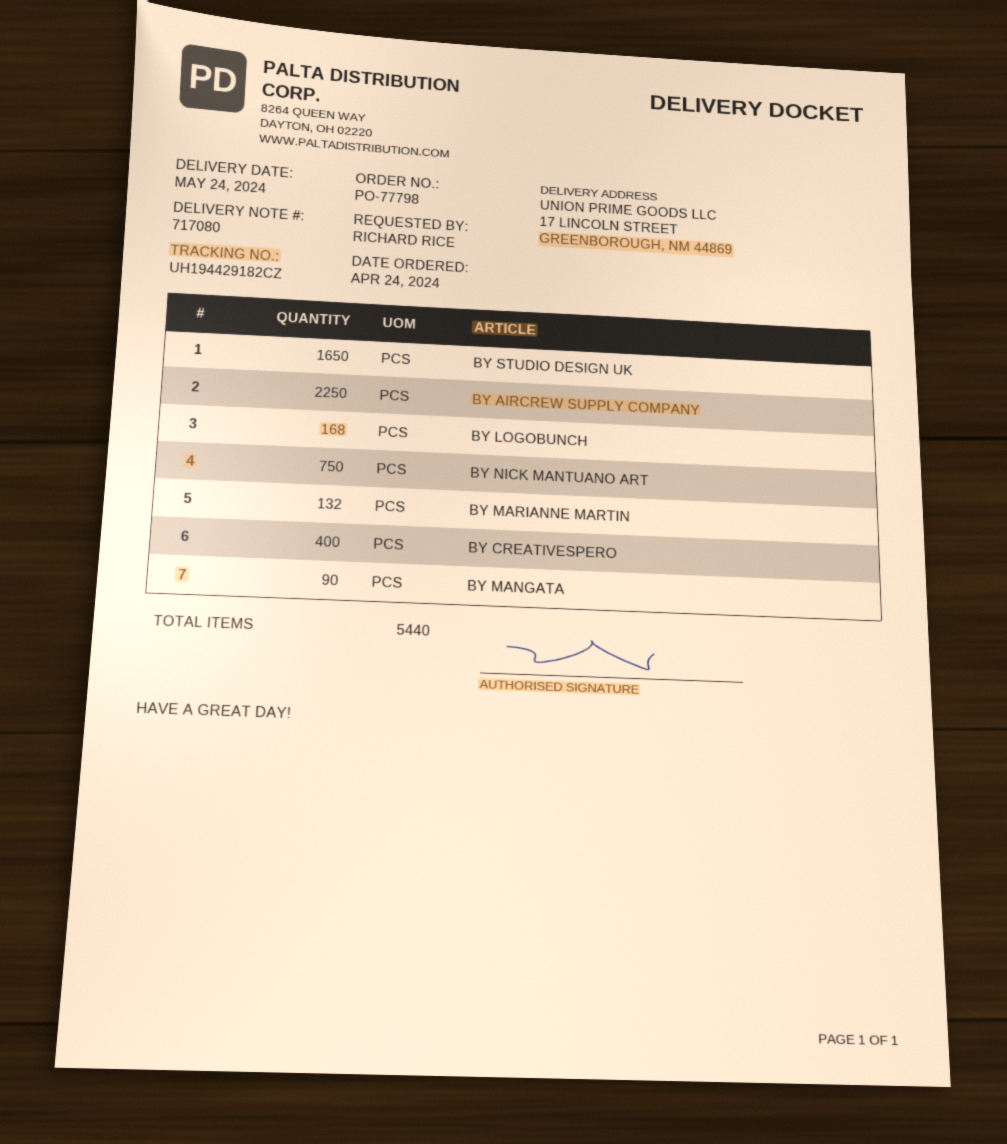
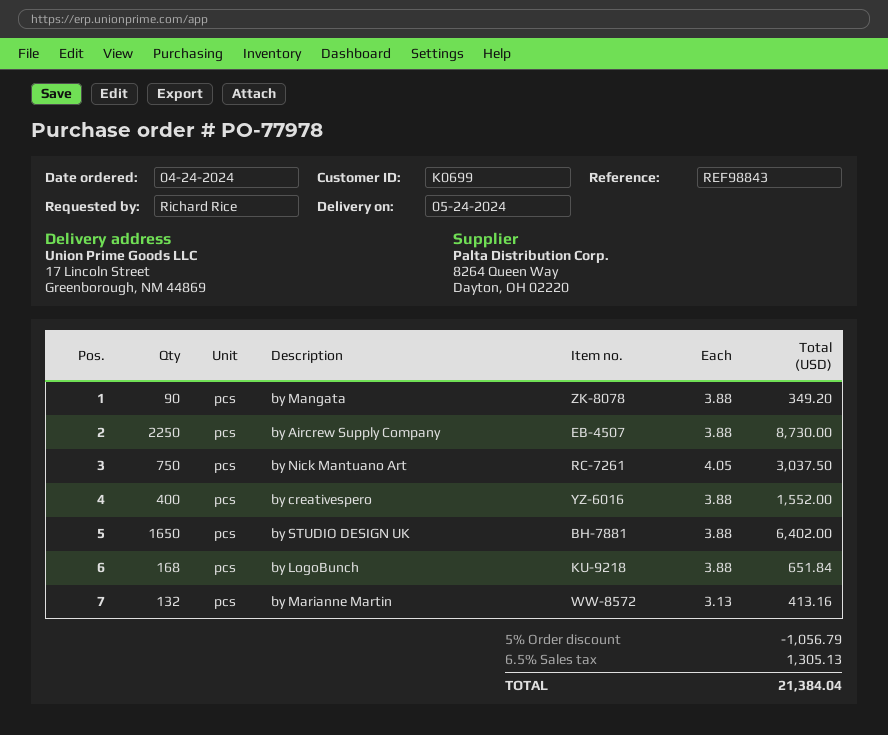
order number: PO-77798 -> PO-77978

